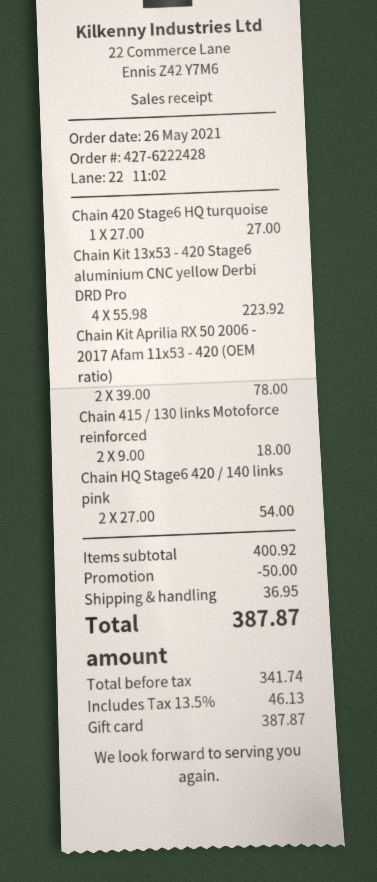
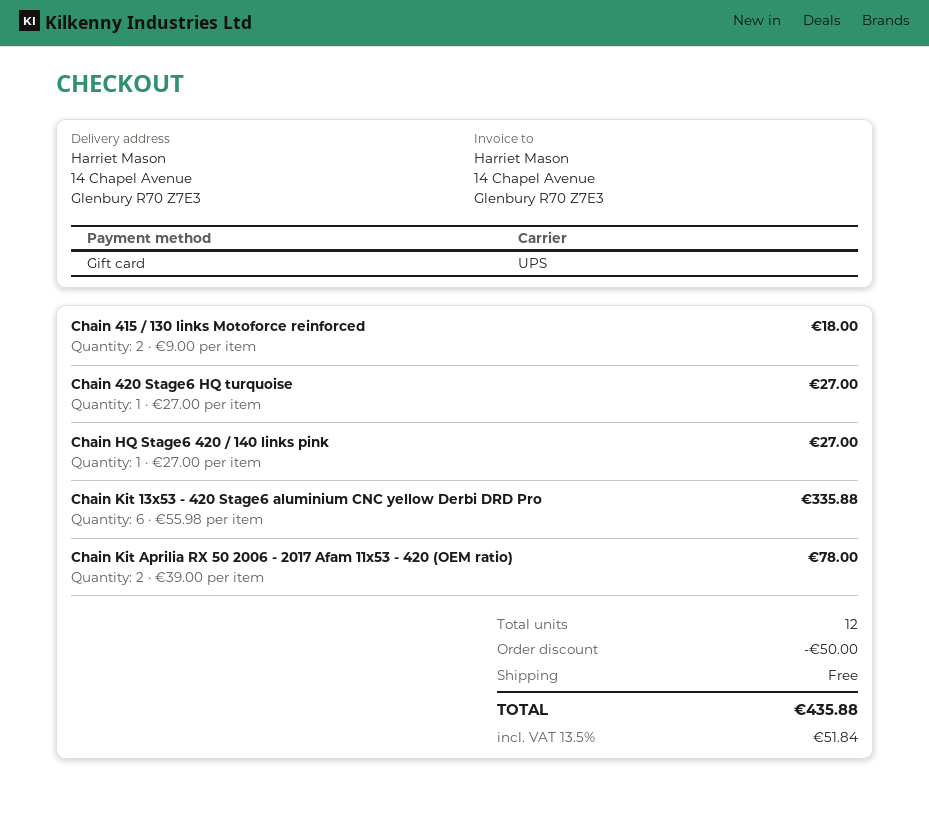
Chain Kit 13x53 - 420 Stage6 aluminium CNC yellow Derbi DRD Pro: 4 x 55.98 = 223.92 -> 6 x 55.98 = 335.88
Chain HQ Stage6 420 / 140 links pink: 2 x 27.00 = 54.00 -> 1 x 27.00 = 27.00
shipping: 36.95 -> 0.00
tax: 13.5% = 46.13 -> 13.5% = 51.84
total: 387.87 -> 435.88

